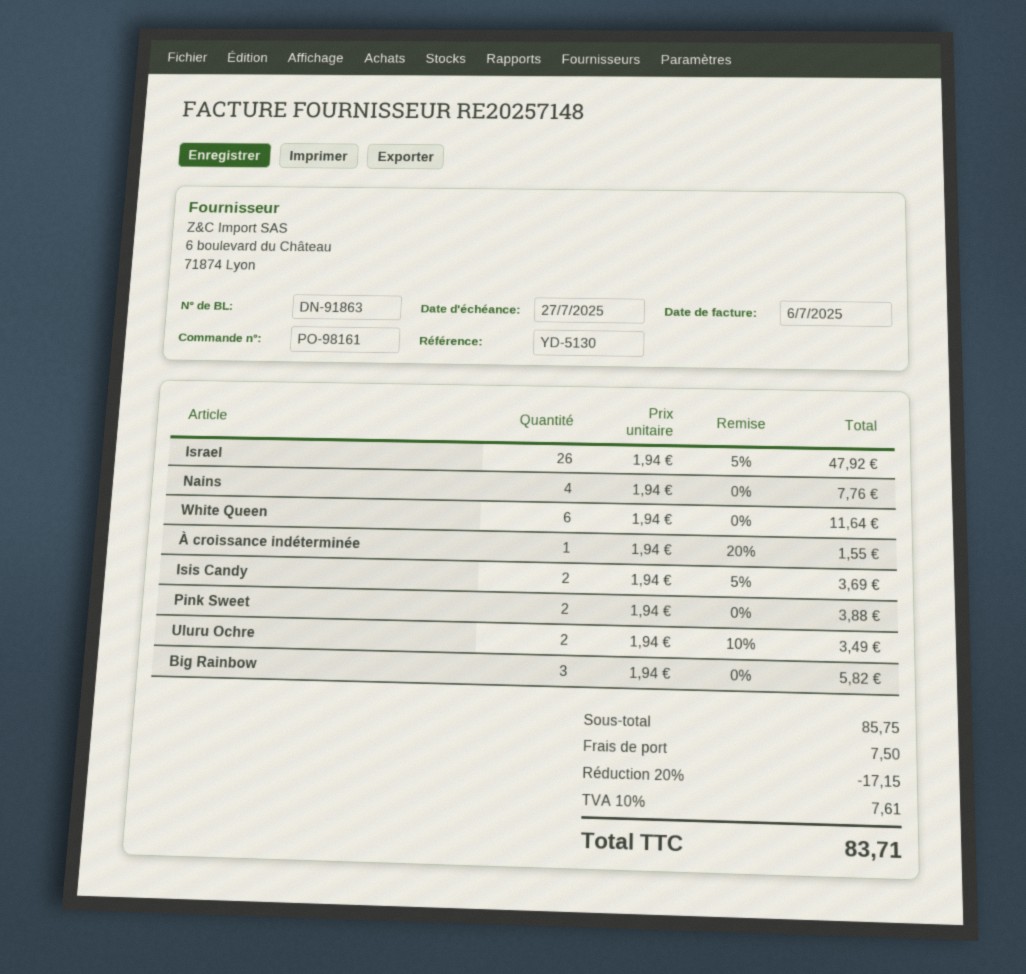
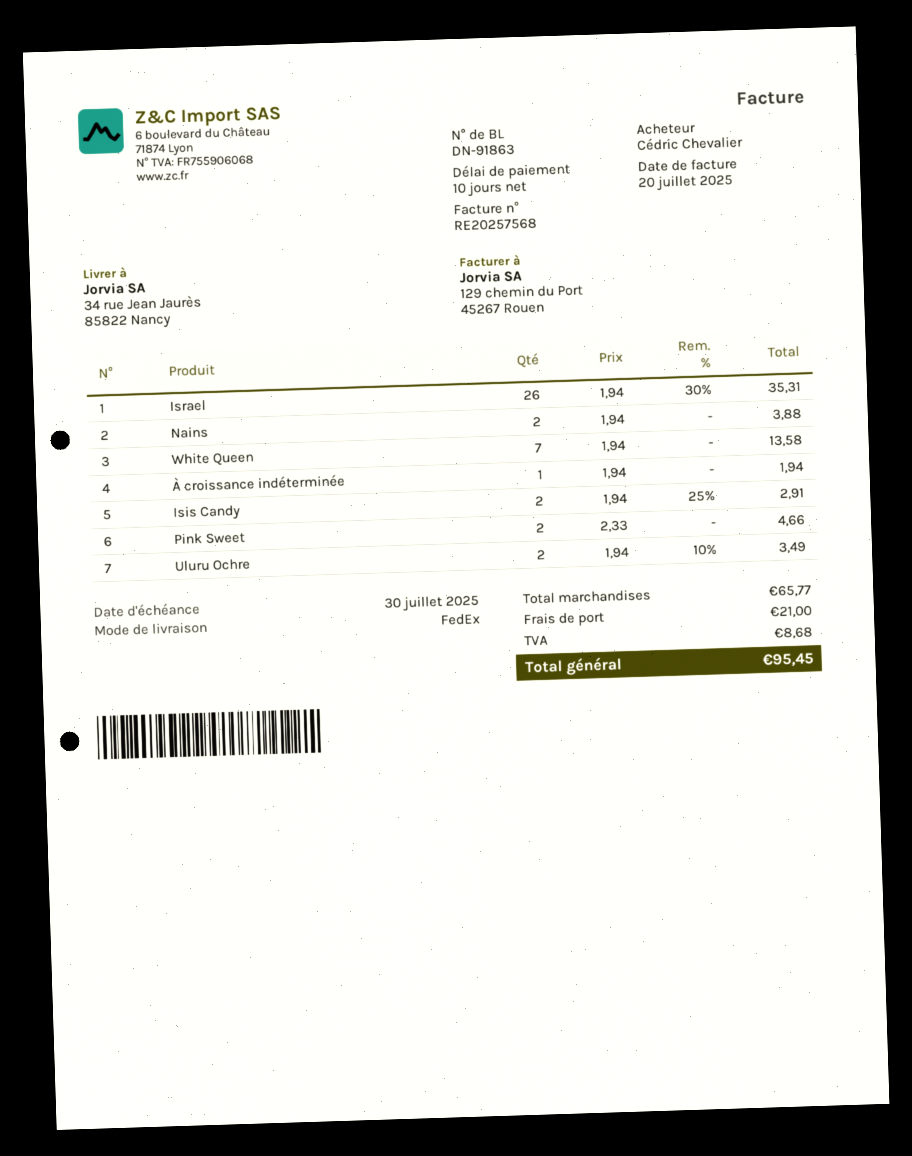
invoice number: RE20257148 -> RE20257568
invoice date: 2025-07-06 -> 2025-07-20
due date: 2025-07-27 -> 2025-07-30
Israel: 26 x 1.94 - 5% = 47.92 -> 26 x 1.94 - 30% = 35.31
Nains: 4 x 1.94 = 7.76 -> 2 x 1.94 = 3.88
White Queen: 6 x 1.94 = 11.64 -> 7 x 1.94 = 13.58
À croissance indéterminée: 1 x 1.94 - 20% = 1.55 -> 1 x 1.94 = 1.94
Isis Candy: 2 x 1.94 - 5% = 3.69 -> 2 x 1.94 - 25% = 2.91
Pink Sweet: 2 x 1.94 = 3.88 -> 2 x 2.33 = 4.66
Big Rainbow: 3 x 1.94 = 5.82 -> none
subtotal: 85.75 -> 65.77
discount: 20% = 17.15 -> none
shipping: 7.50 -> 21.00
tax: 7.61 -> 8.68
total: 83.71 -> 95.45

